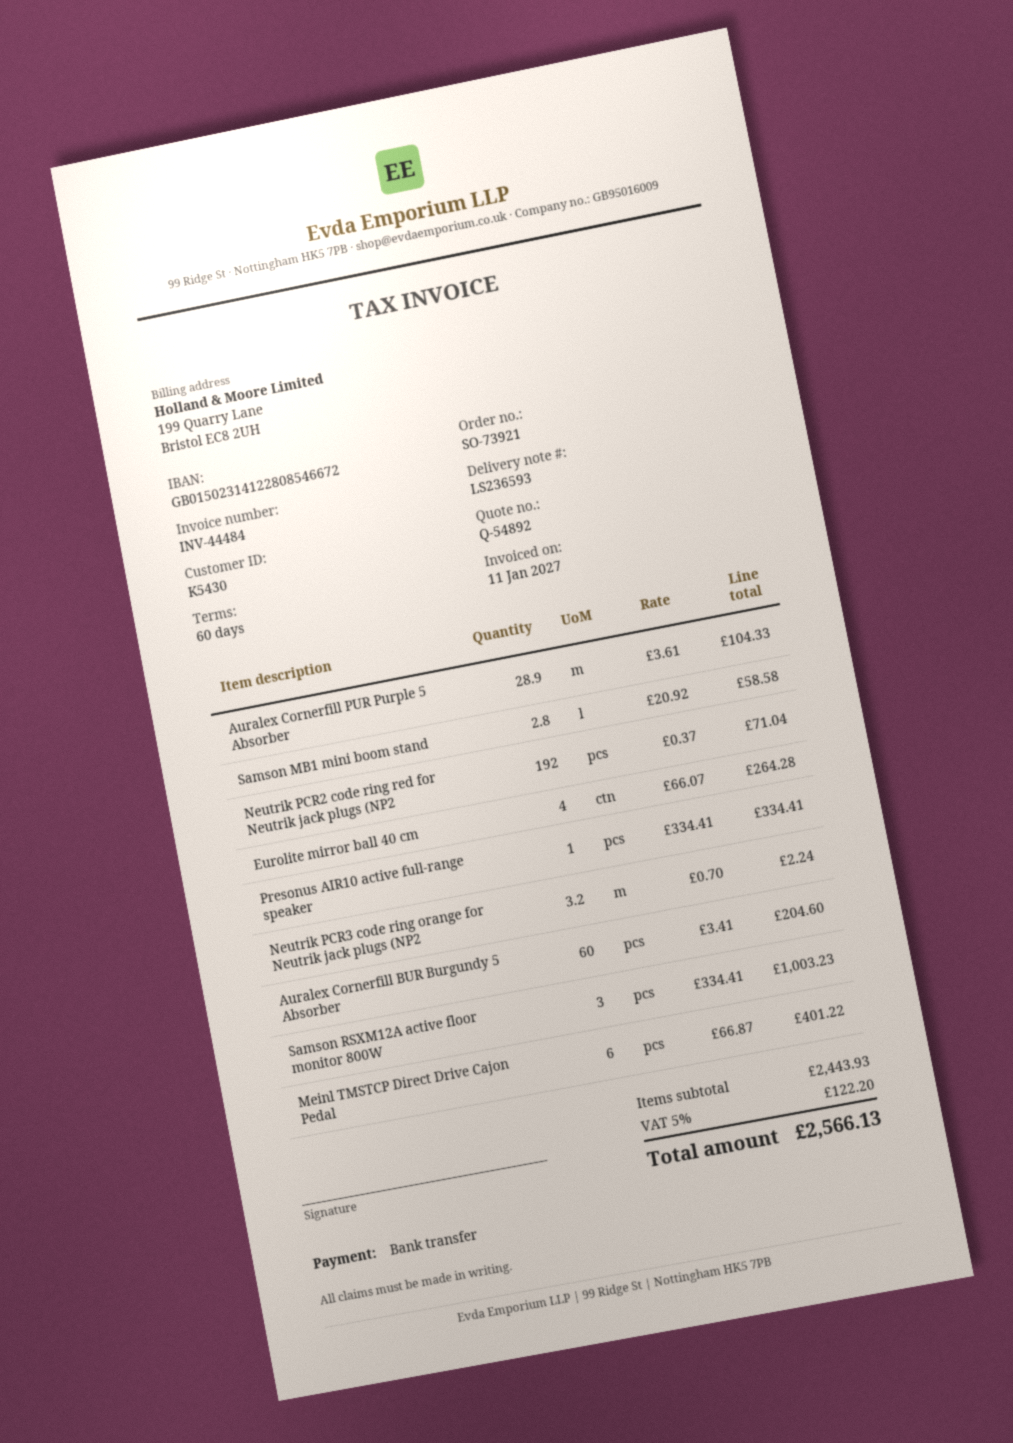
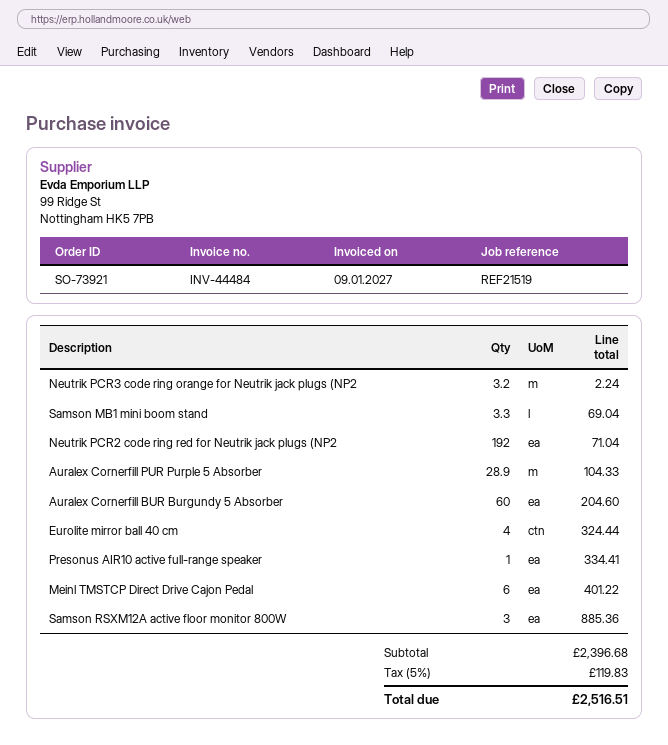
invoice date: 2027-01-11 -> 2027-01-09
Samson MB1 mini boom stand: 2.8 for 58.58 -> 3.3 for 69.04
Eurolite mirror ball 40 cm: 4 for 264.28 -> 4 for 324.44
Samson RSXM12A active floor monitor 800W: 3 for 1003.23 -> 3 for 885.36
subtotal: 2443.93 -> 2396.68
tax: 5% = 122.20 -> 5% = 119.83
total: 2566.13 -> 2516.51

